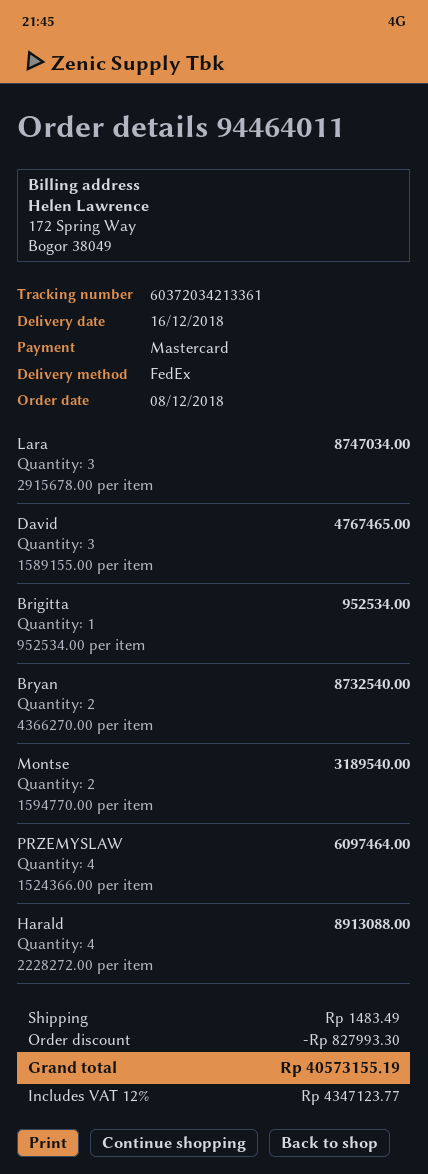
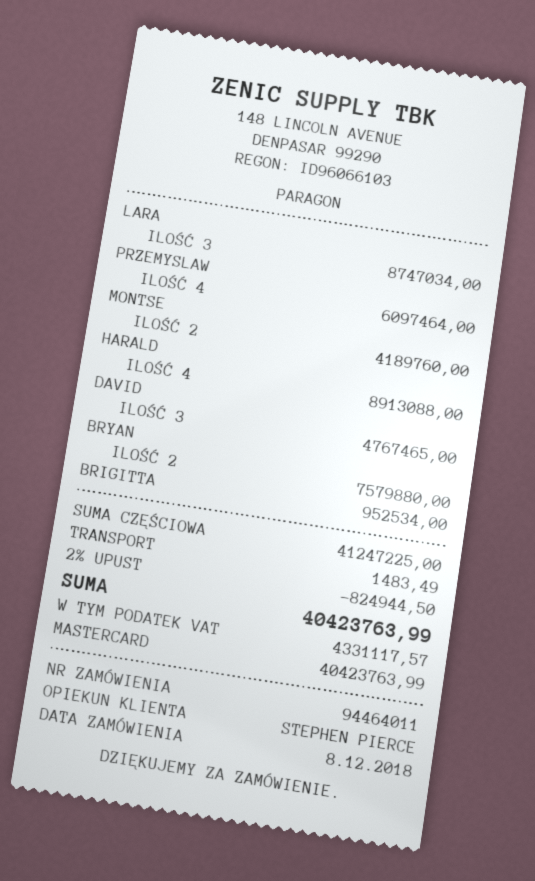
Bryan: 2 for 8732540.00 -> 2 for 7579880.00
Montse: 2 for 3189540.00 -> 2 for 4189760.00
discount: 827993.30 -> 824944.50
tax: 4347123.77 -> 4331117.57
total: 40573155.19 -> 40423763.99

